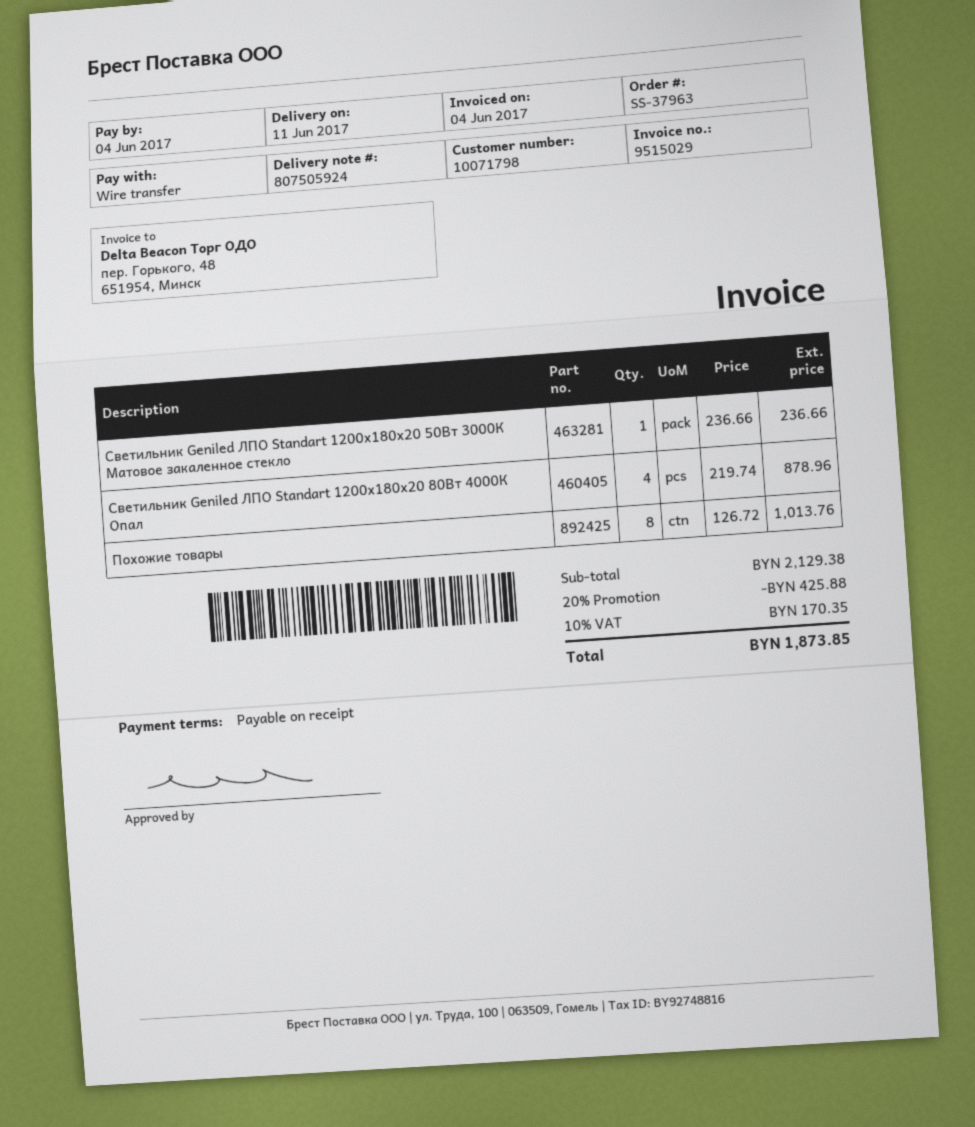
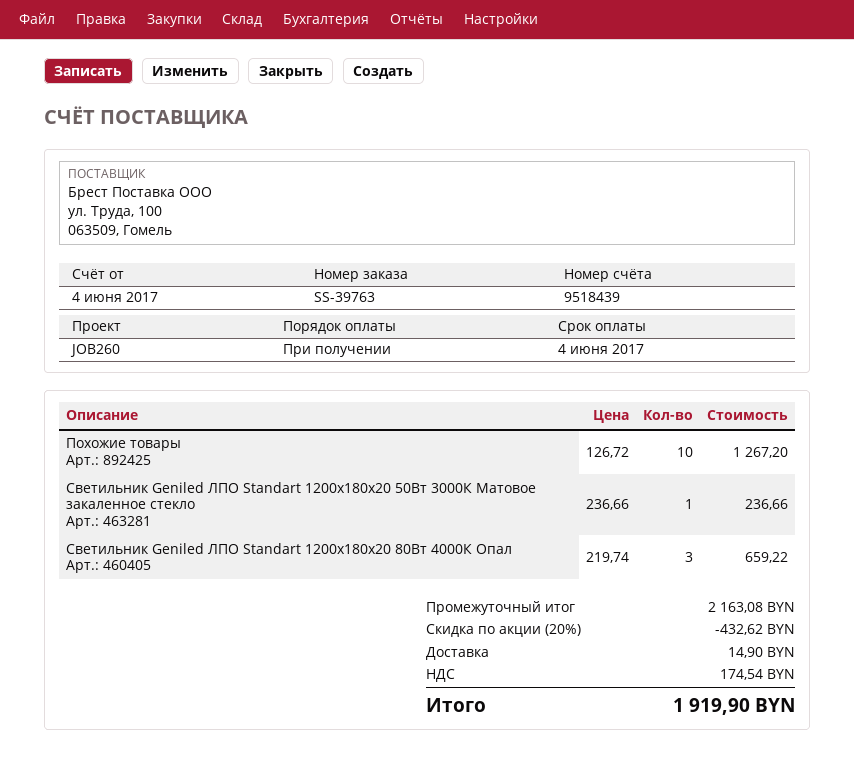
order number: SS-37963 -> SS-39763
invoice number: 9515029 -> 9518439
Светильник Geniled ЛПО Standart 1200x180x20 80Вт 4000К Опал: 4 x 219.74 = 878.96 -> 3 x 219.74 = 659.22
Похожие товары: 8 x 126.72 = 1013.76 -> 10 x 126.72 = 1267.20
subtotal: 2129.38 -> 2163.08
discount: 20% = 425.88 -> 20% = 432.62
shipping: none -> 14.90
tax: 170.35 -> 174.54
total: 1873.85 -> 1919.90

